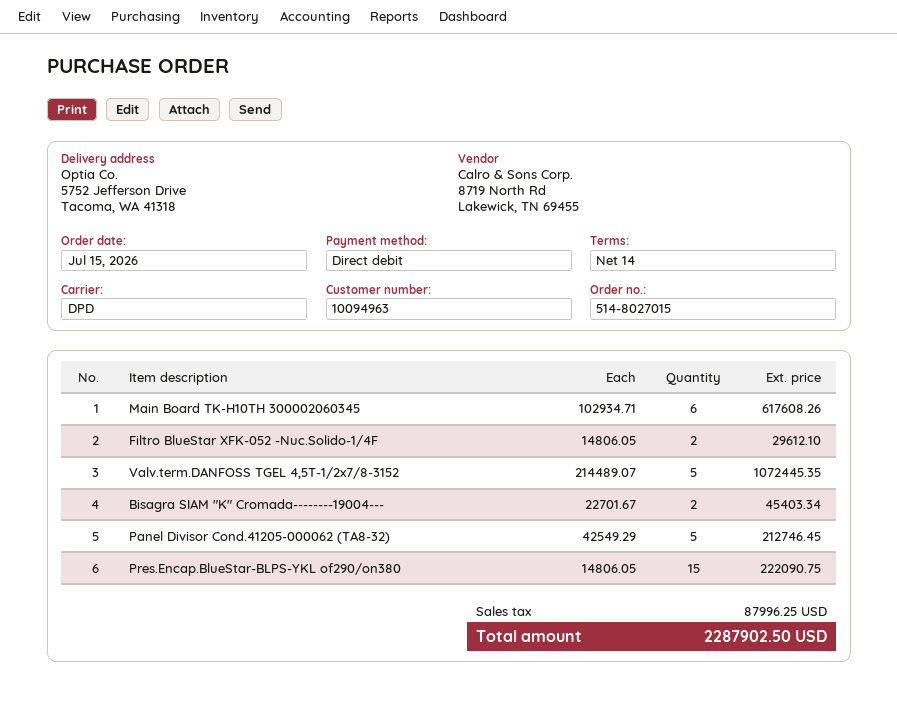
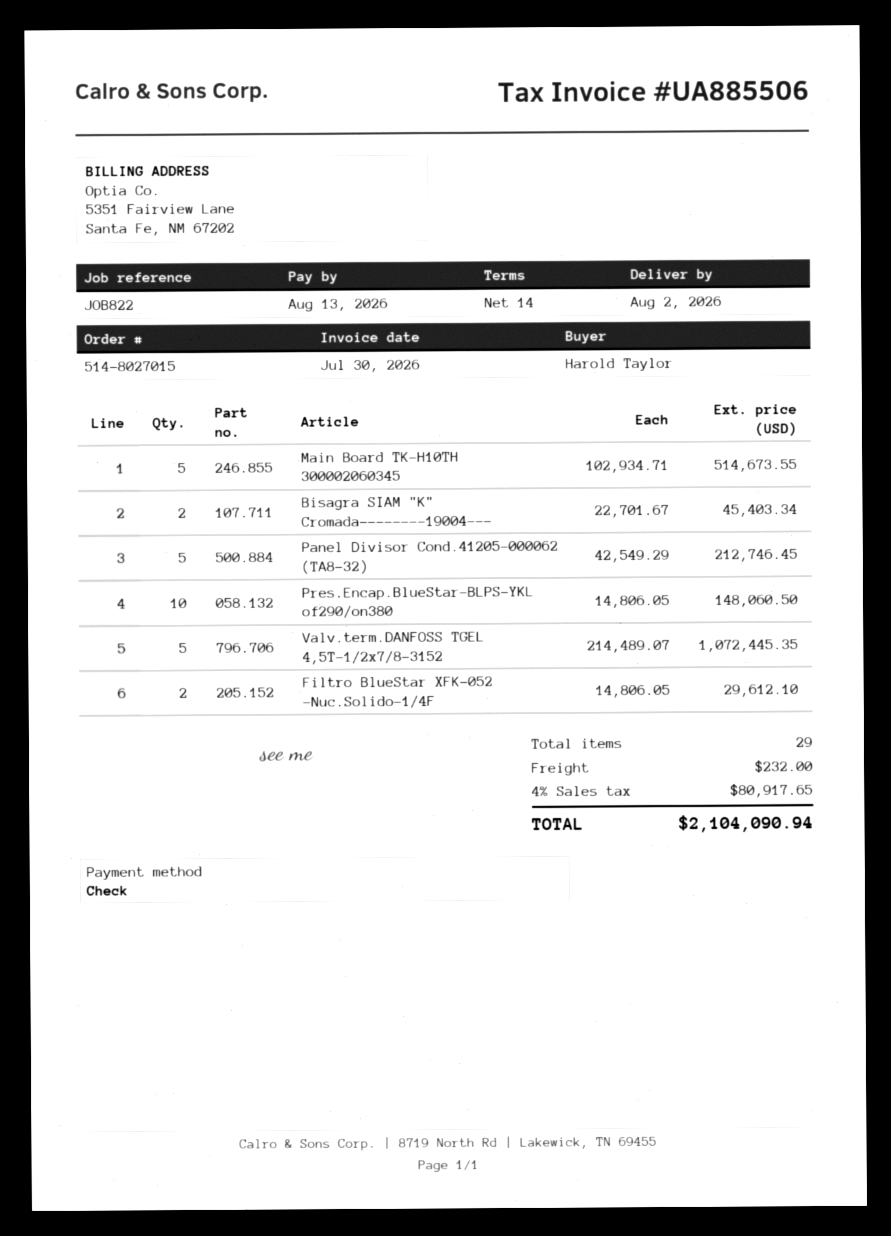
payment method: direct debit -> cheque
Main Board TK-H10TH 300002060345: 6 x 102934.71 = 617608.26 -> 5 x 102934.71 = 514673.55
Pres.Encap.BlueStar-BLPS-YKL of290/on380: 15 x 14806.05 = 222090.75 -> 10 x 14806.05 = 148060.50
shipping: none -> 232.00
tax: 87996.25 -> 80917.65
total: 2287902.50 -> 2104090.94

